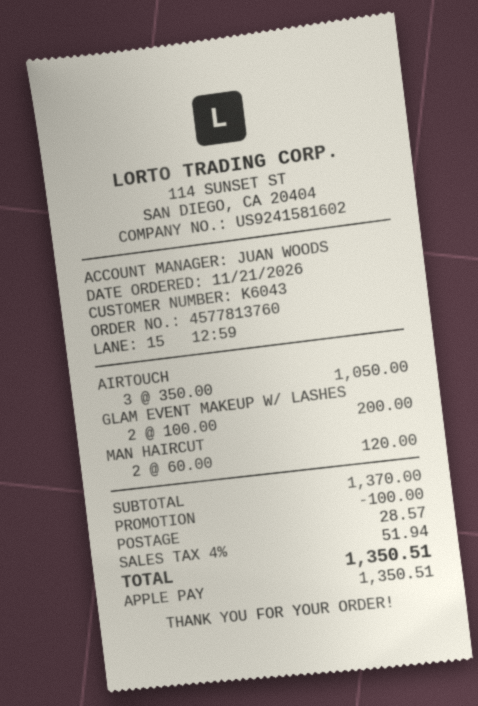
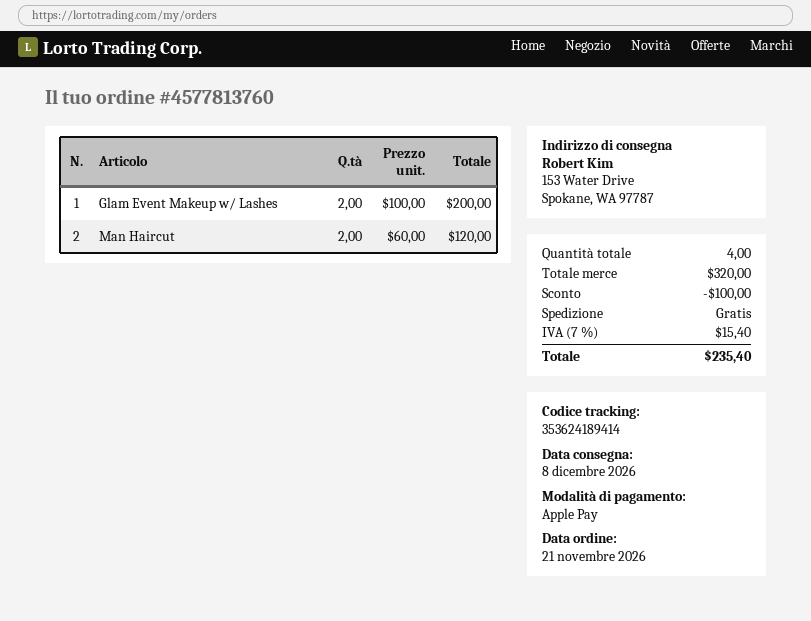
AIRTOUCH: 3 x 350.00 = 1050.00 -> none
subtotal: 1370.00 -> 320.00
shipping: 28.57 -> 0.00
tax: 4% = 51.94 -> 7% = 15.40
total: 1350.51 -> 235.40

